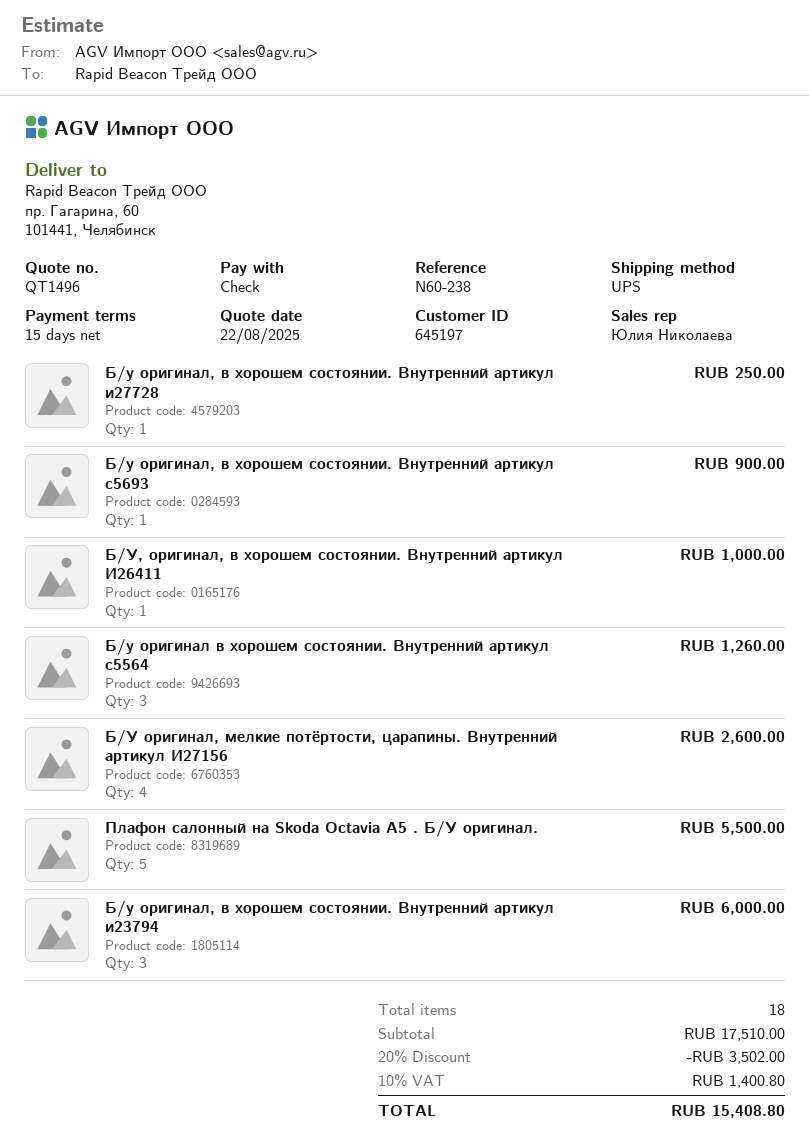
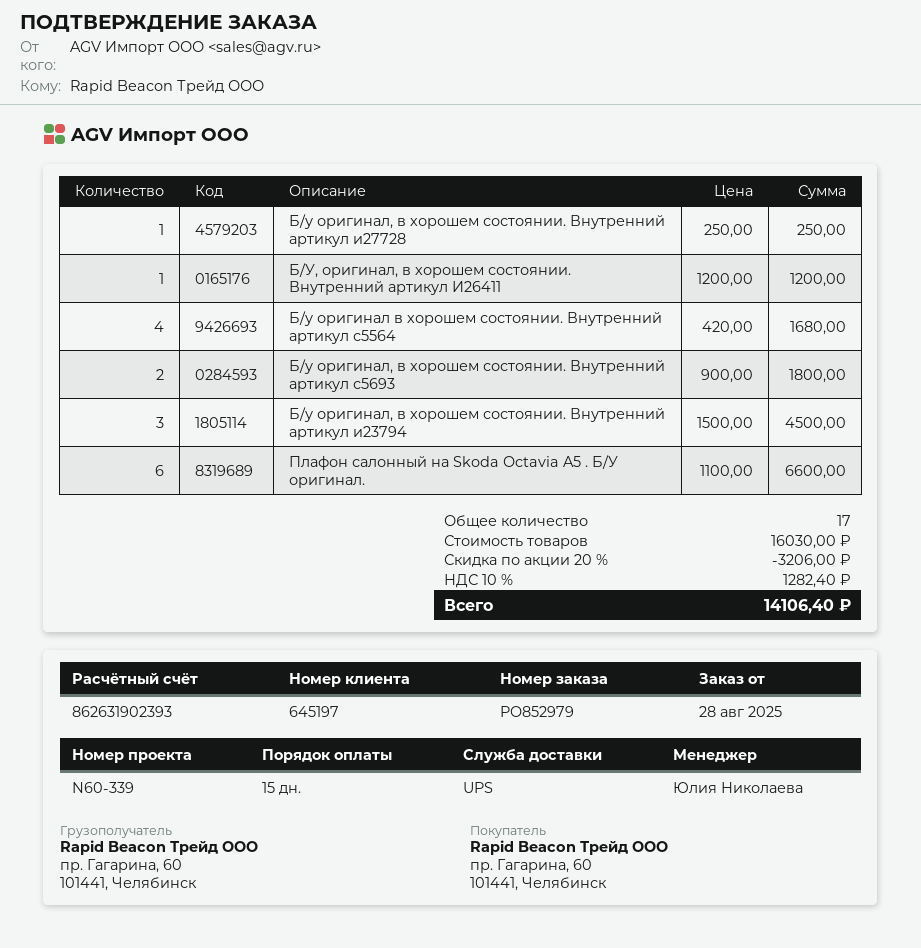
reference: N60-238 -> N60-339
Б/у оригинал, в хорошем состоянии. Внутренний артикул с5693: 1 for 900.00 -> 2 for 1800.00
Б/У, оригинал, в хорошем состоянии. Внутренний артикул И26411: 1 for 1000.00 -> 1 for 1200.00
Б/у оригинал в хорошем состоянии. Внутренний артикул с5564: 3 for 1260.00 -> 4 for 1680.00
Б/У оригинал, мелкие потёртости, царапины. Внутренний артикул И27156: 4 for 2600.00 -> none
Плафон салонный на Skoda Octavia A5 . Б/У оригинал.: 5 for 5500.00 -> 6 for 6600.00
Б/у оригинал, в хорошем состоянии. Внутренний артикул и23794: 3 for 6000.00 -> 3 for 4500.00
total quantity: 18 -> 17
subtotal: 17510.00 -> 16030.00
discount: 20% = 3502.00 -> 20% = 3206.00
tax: 10% = 1400.80 -> 10% = 1282.40
total: 15408.80 -> 14106.40

